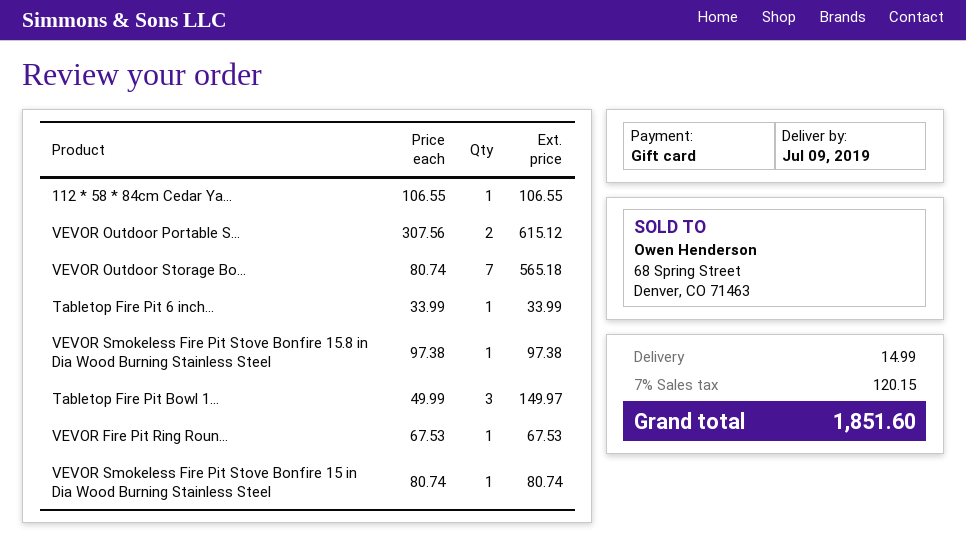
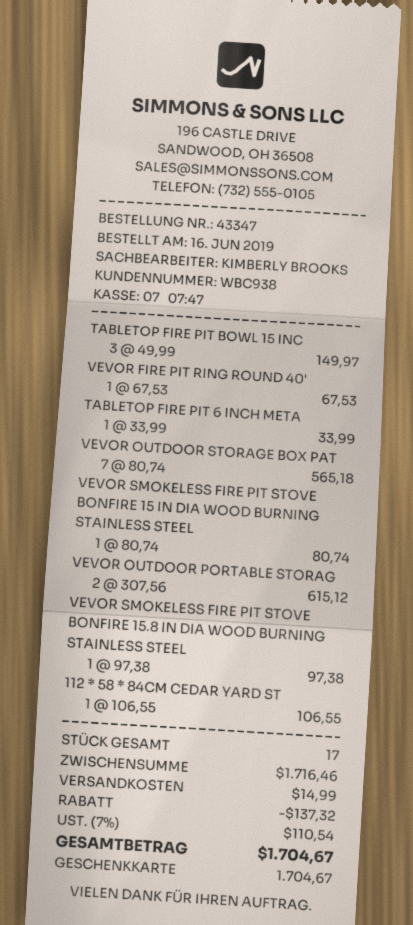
discount: none -> 137.32
tax: 7% = 120.15 -> 7% = 110.54
total: 1851.60 -> 1704.67

